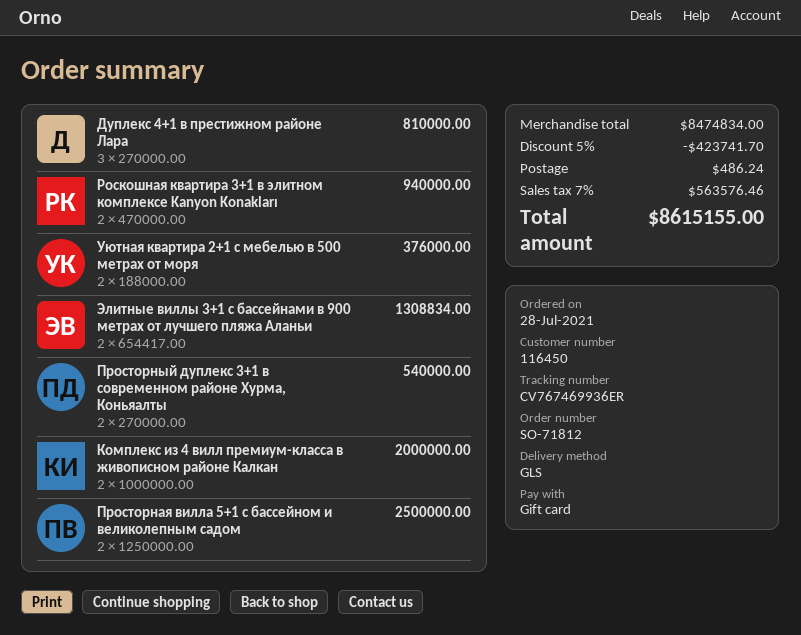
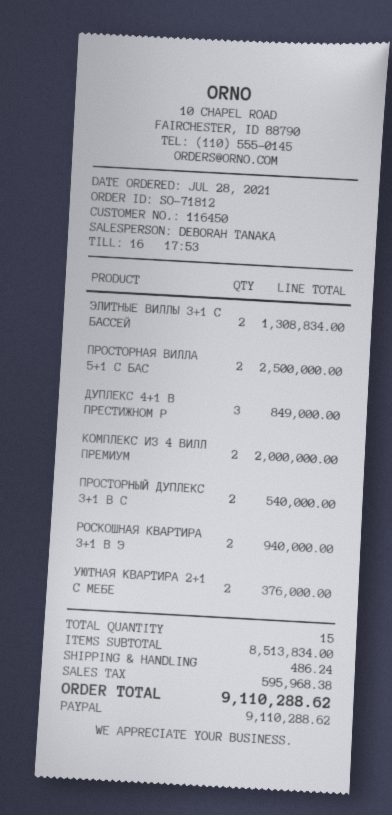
payment method: gift card -> PayPal
Дуплекс 4+1 в престижном районе Лара: 3 for 810000.00 -> 3 for 849000.00
subtotal: 8474834.00 -> 8513834.00
discount: 5% = 423741.70 -> none
tax: 563576.46 -> 595968.38
total: 8615155.00 -> 9110288.62

